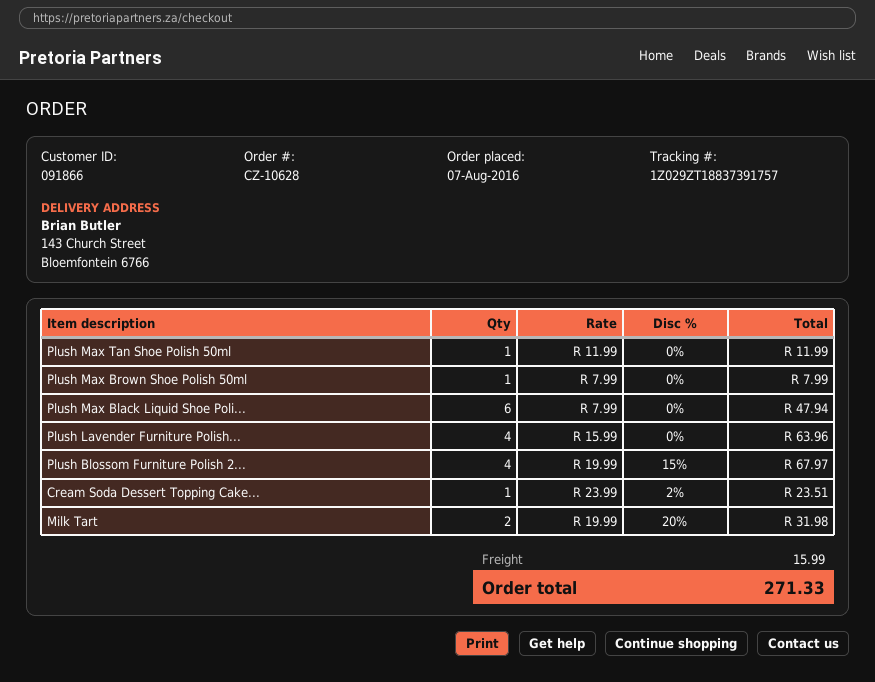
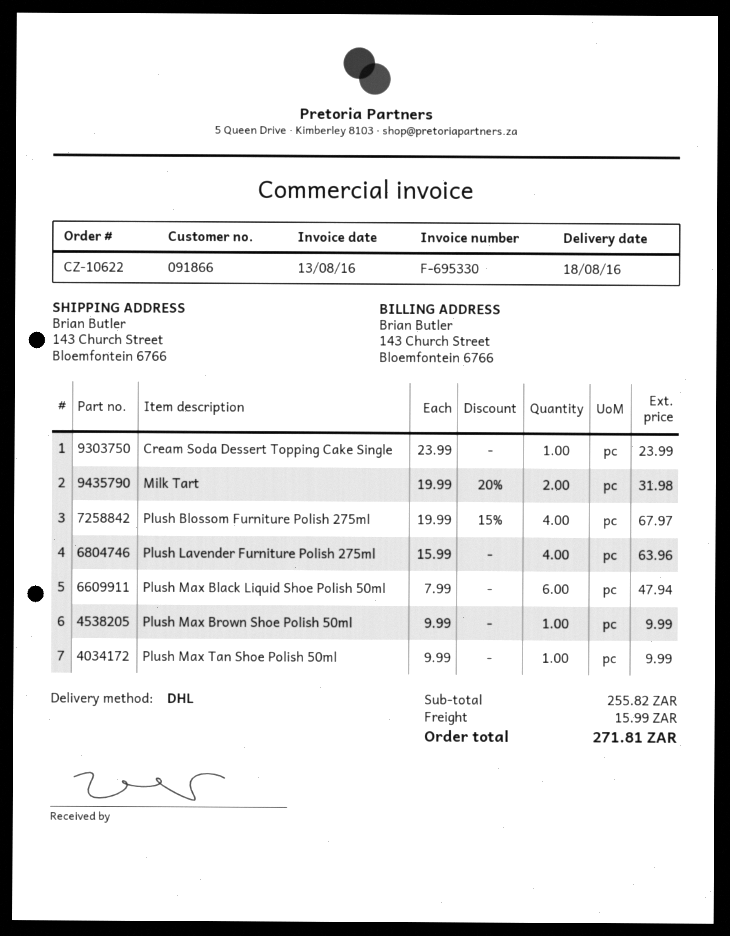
order number: CZ-10628 -> CZ-10622
Plush Max Tan Shoe Polish 50ml: 1 x 11.99 = 11.99 -> 1 x 9.99 = 9.99
Plush Max Brown Shoe Polish 50ml: 1 x 7.99 = 7.99 -> 1 x 9.99 = 9.99
Cream Soda Dessert Topping Cake...: 1 x 23.99 - 2% = 23.51 -> 1 x 23.99 = 23.99
total: 271.33 -> 271.81

